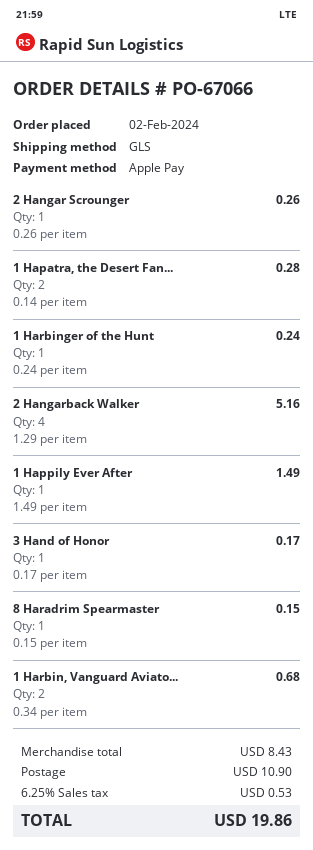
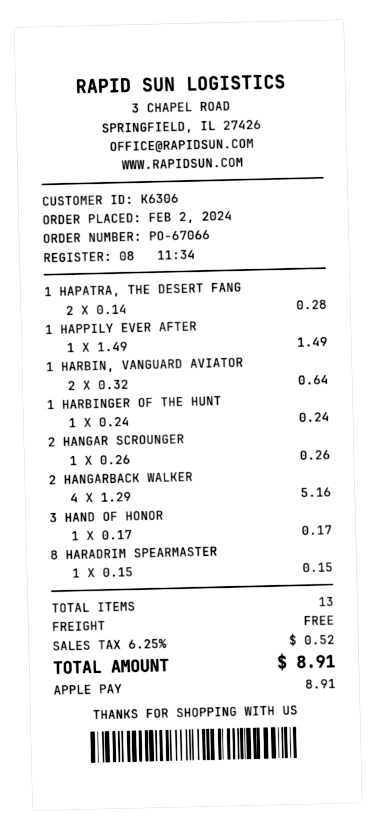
1 Harbin, Vanguard Aviato...: 2 x 0.34 = 0.68 -> 2 x 0.32 = 0.64
shipping: 10.90 -> 0.00
tax: 6.25% = 0.53 -> 6.25% = 0.52
total: 19.86 -> 8.91

